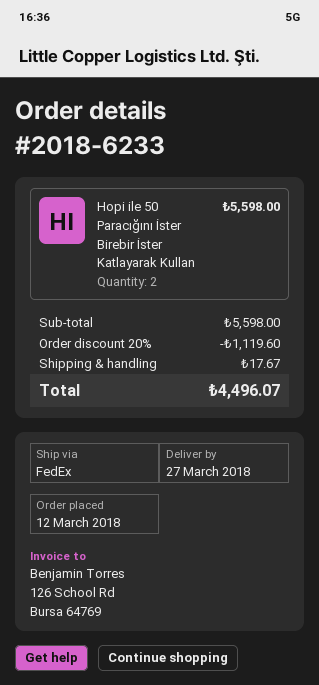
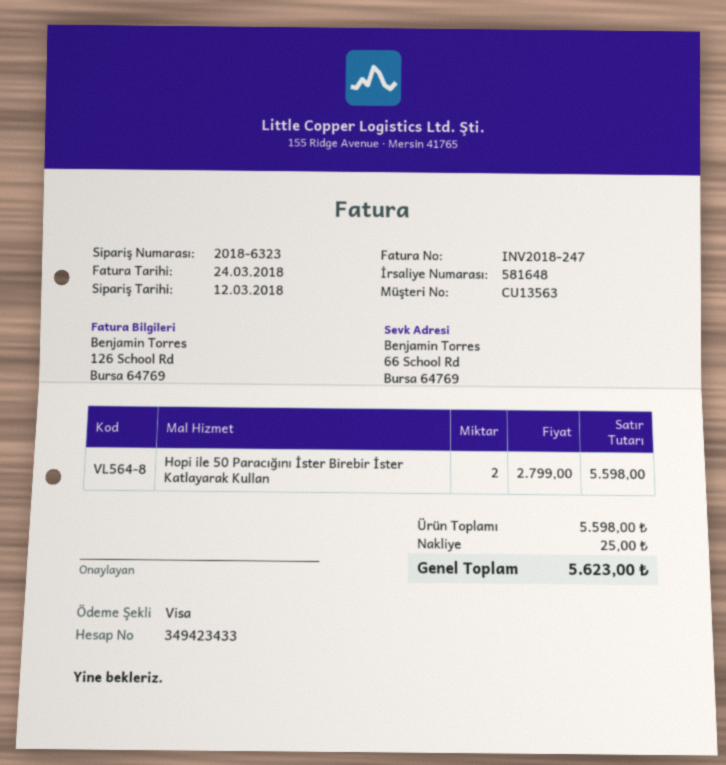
order number: 2018-6233 -> 2018-6323
discount: 20% = 1119.60 -> none
shipping: 17.67 -> 25.00
total: 4496.07 -> 5623.00

